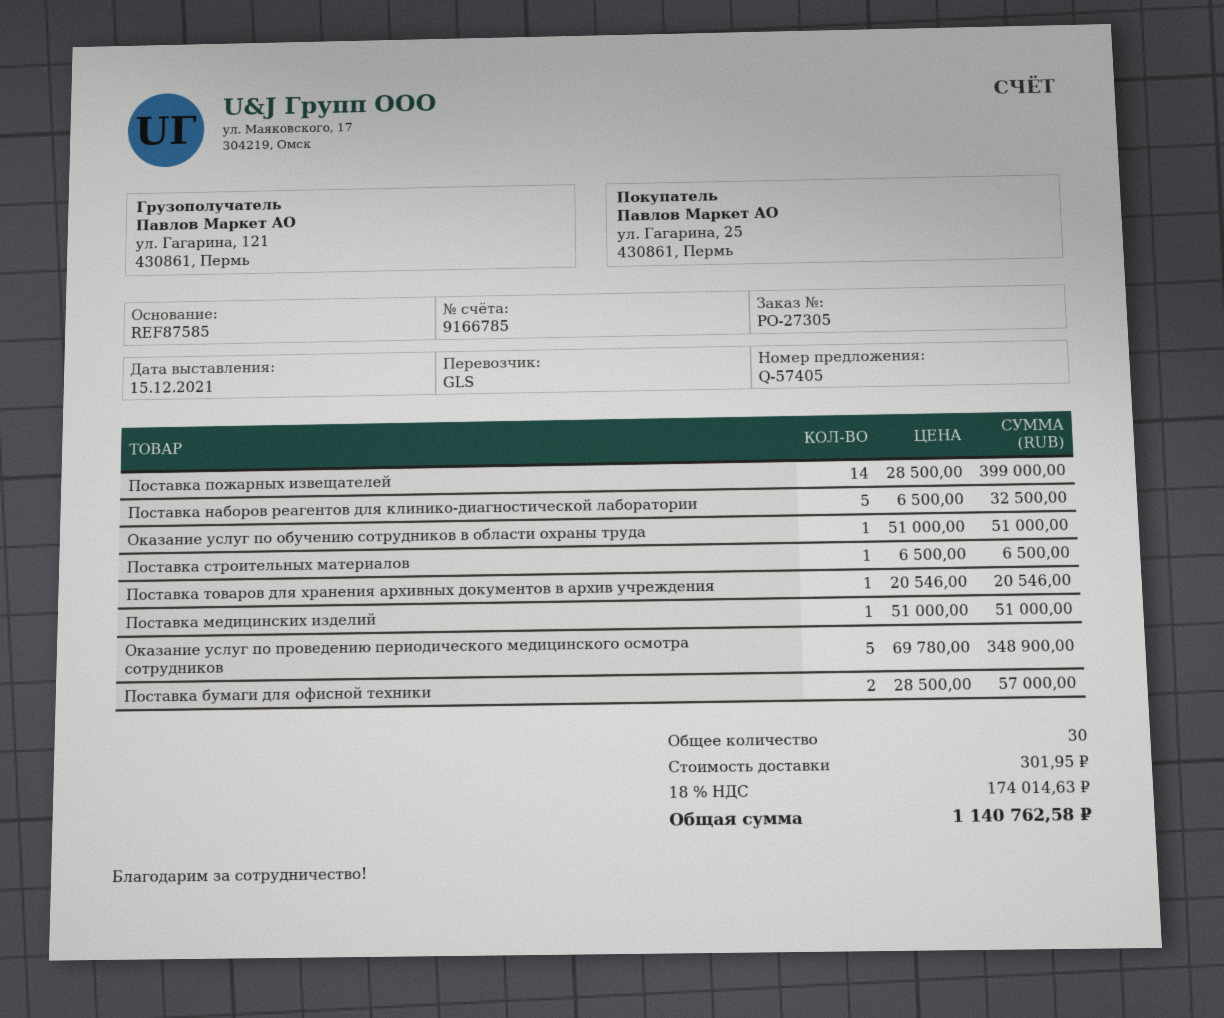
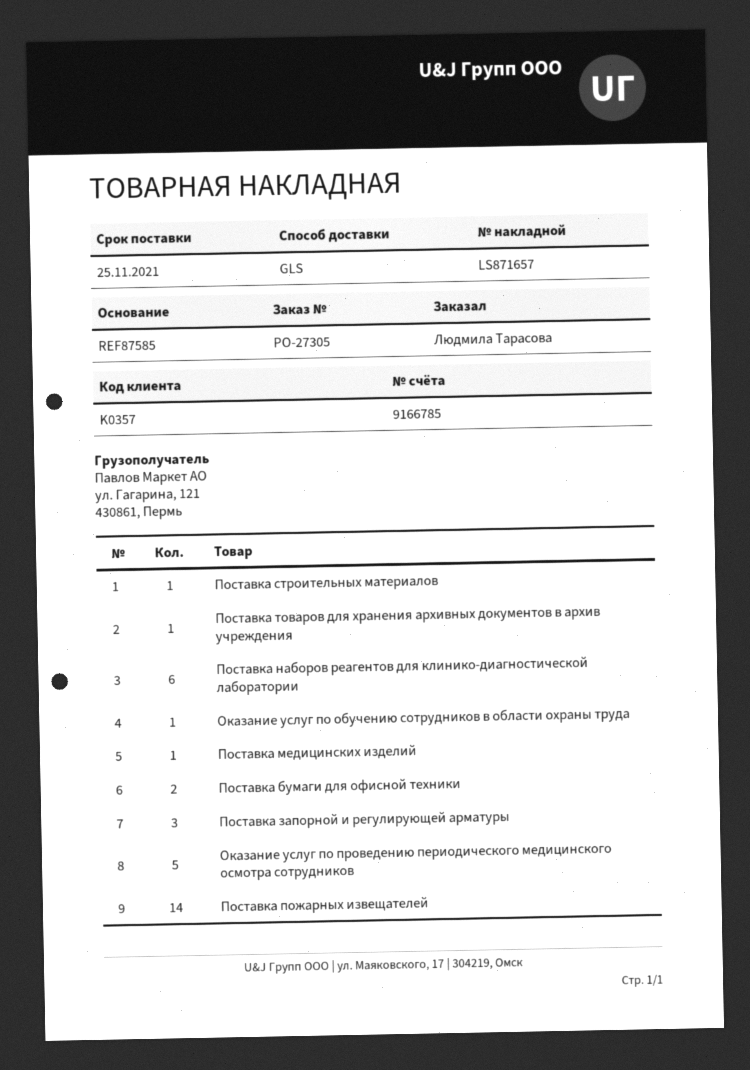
Поставка наборов реагентов для клинико-диагностической лаборатории: 5 -> 6
Поставка запорной и регулирующей арматуры: none -> 3

